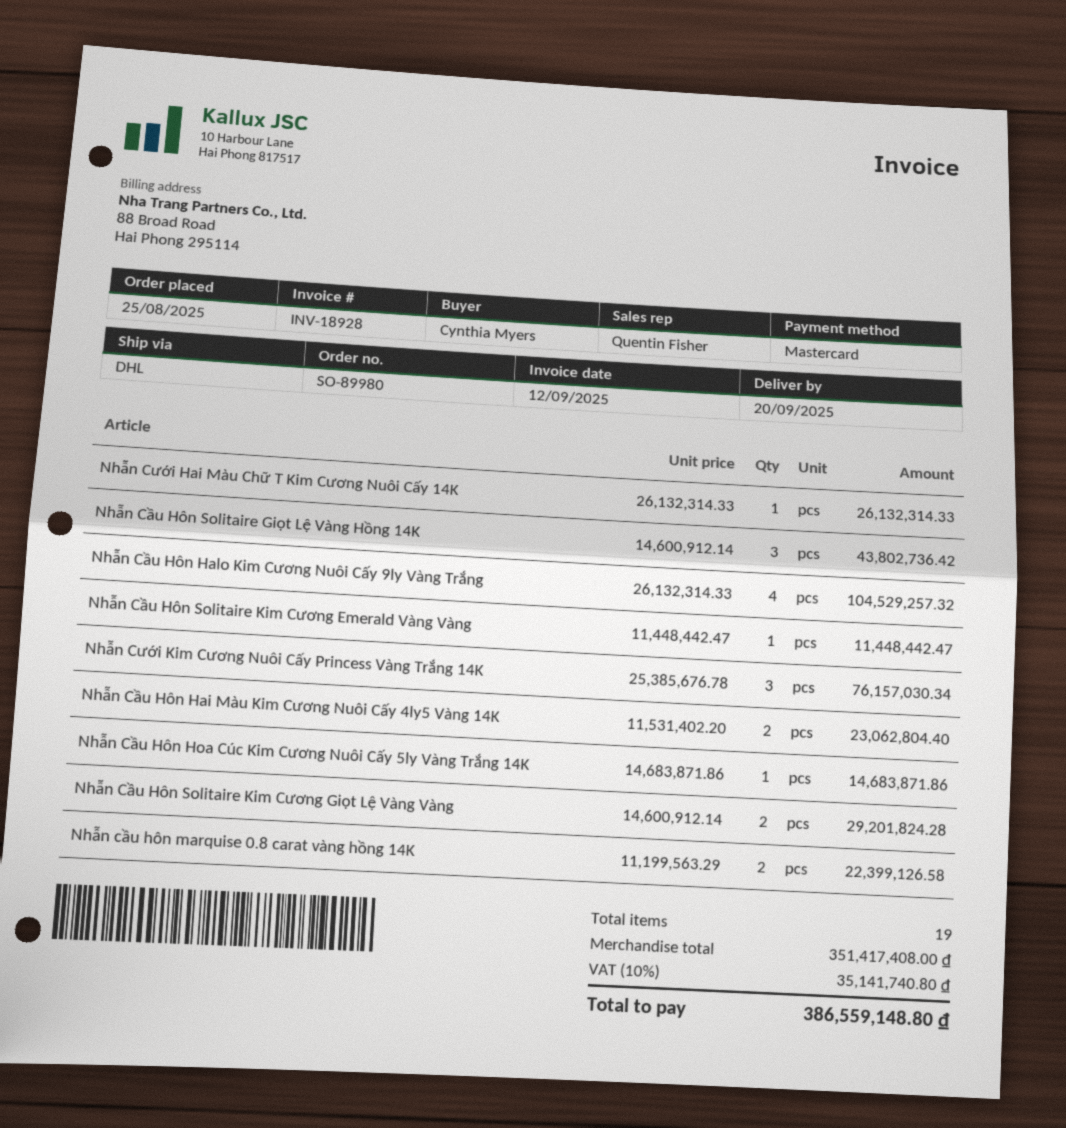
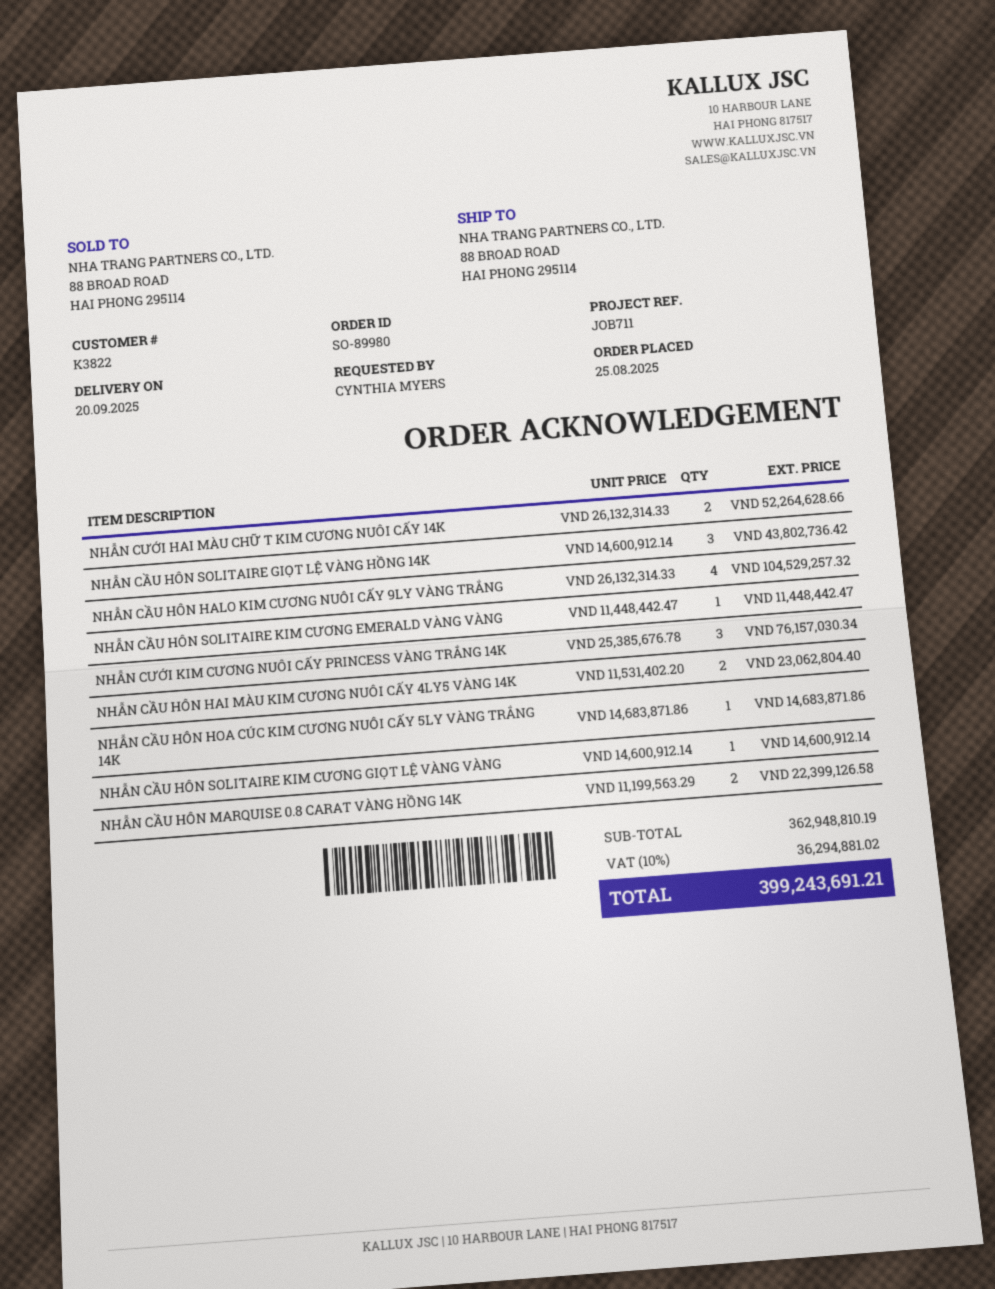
Nhẫn Cưới Hai Màu Chữ T Kim Cương Nuôi Cấy 14K: 1 x 26132314.33 = 26132314.33 -> 2 x 26132314.33 = 52264628.66
Nhẫn Cầu Hôn Solitaire Kim Cương Giọt Lệ Vàng Vàng: 2 x 14600912.14 = 29201824.28 -> 1 x 14600912.14 = 14600912.14
subtotal: 351417408.00 -> 362948810.19
tax: 10% = 35141740.80 -> 10% = 36294881.02
total: 386559148.80 -> 399243691.21

